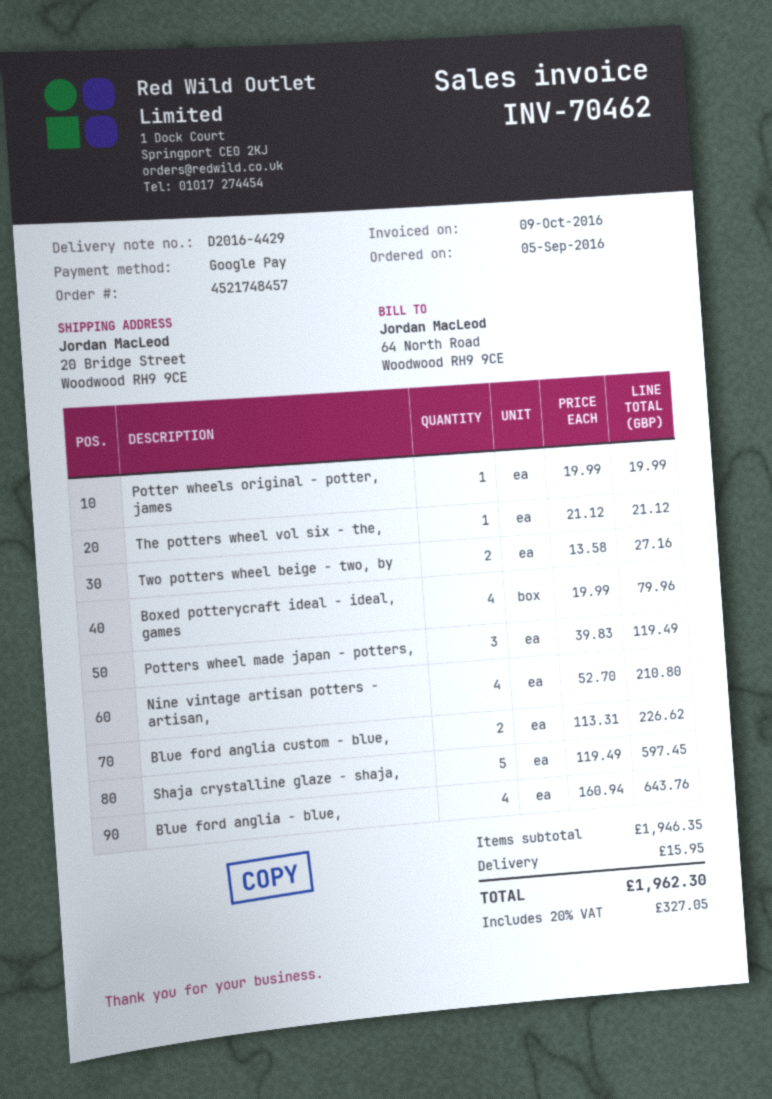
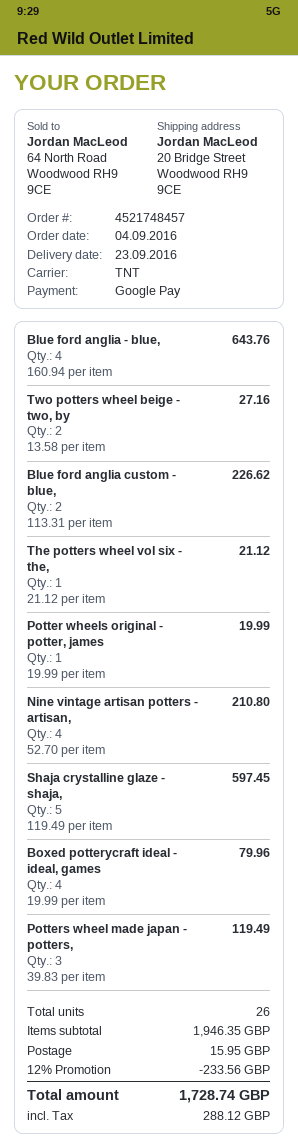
order date: 2016-09-05 -> 2016-09-04
discount: none -> 12% = 233.56
tax: 327.05 -> 288.12
total: 1962.30 -> 1728.74

